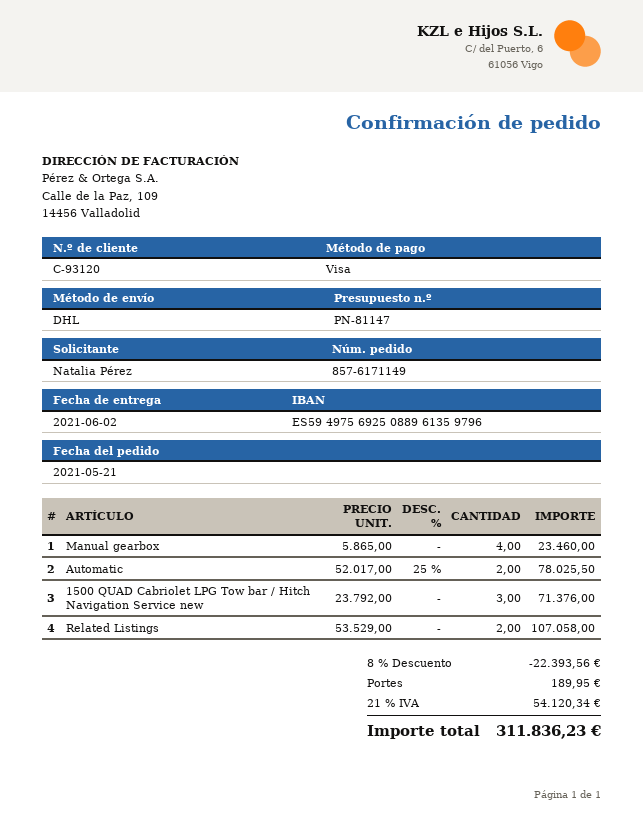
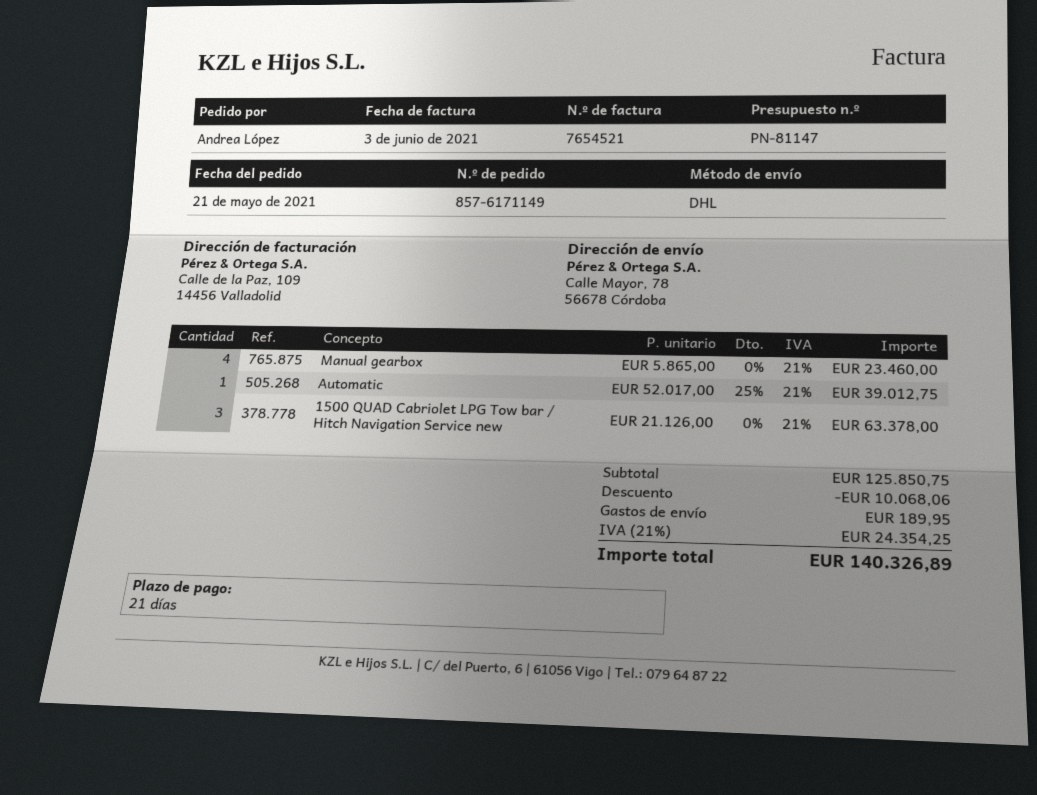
ordered by: Natalia Pérez -> Andrea López
Automatic: 2 x 52017.00 - 25% = 78025.50 -> 1 x 52017.00 - 25% = 39012.75
1500 QUAD Cabriolet LPG Tow bar / Hitch Navigation Service new: 3 x 23792.00 = 71376.00 -> 3 x 21126.00 = 63378.00
Related Listings: 2 x 53529.00 = 107058.00 -> none
discount: 22393.56 -> 10068.06
tax: 21% = 54120.34 -> 21% = 24354.25
total: 311836.23 -> 140326.89

